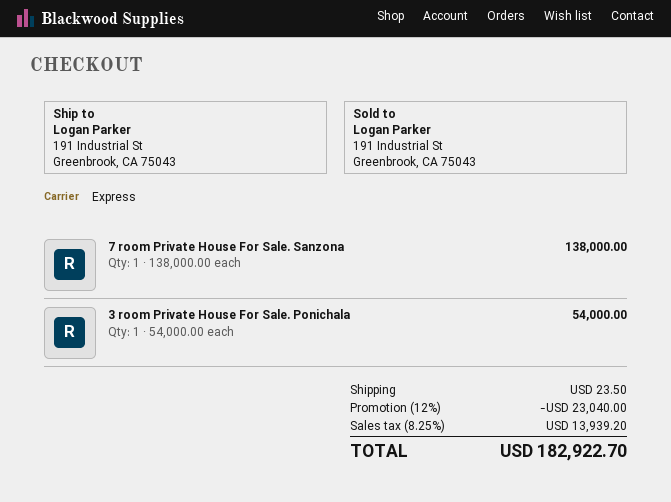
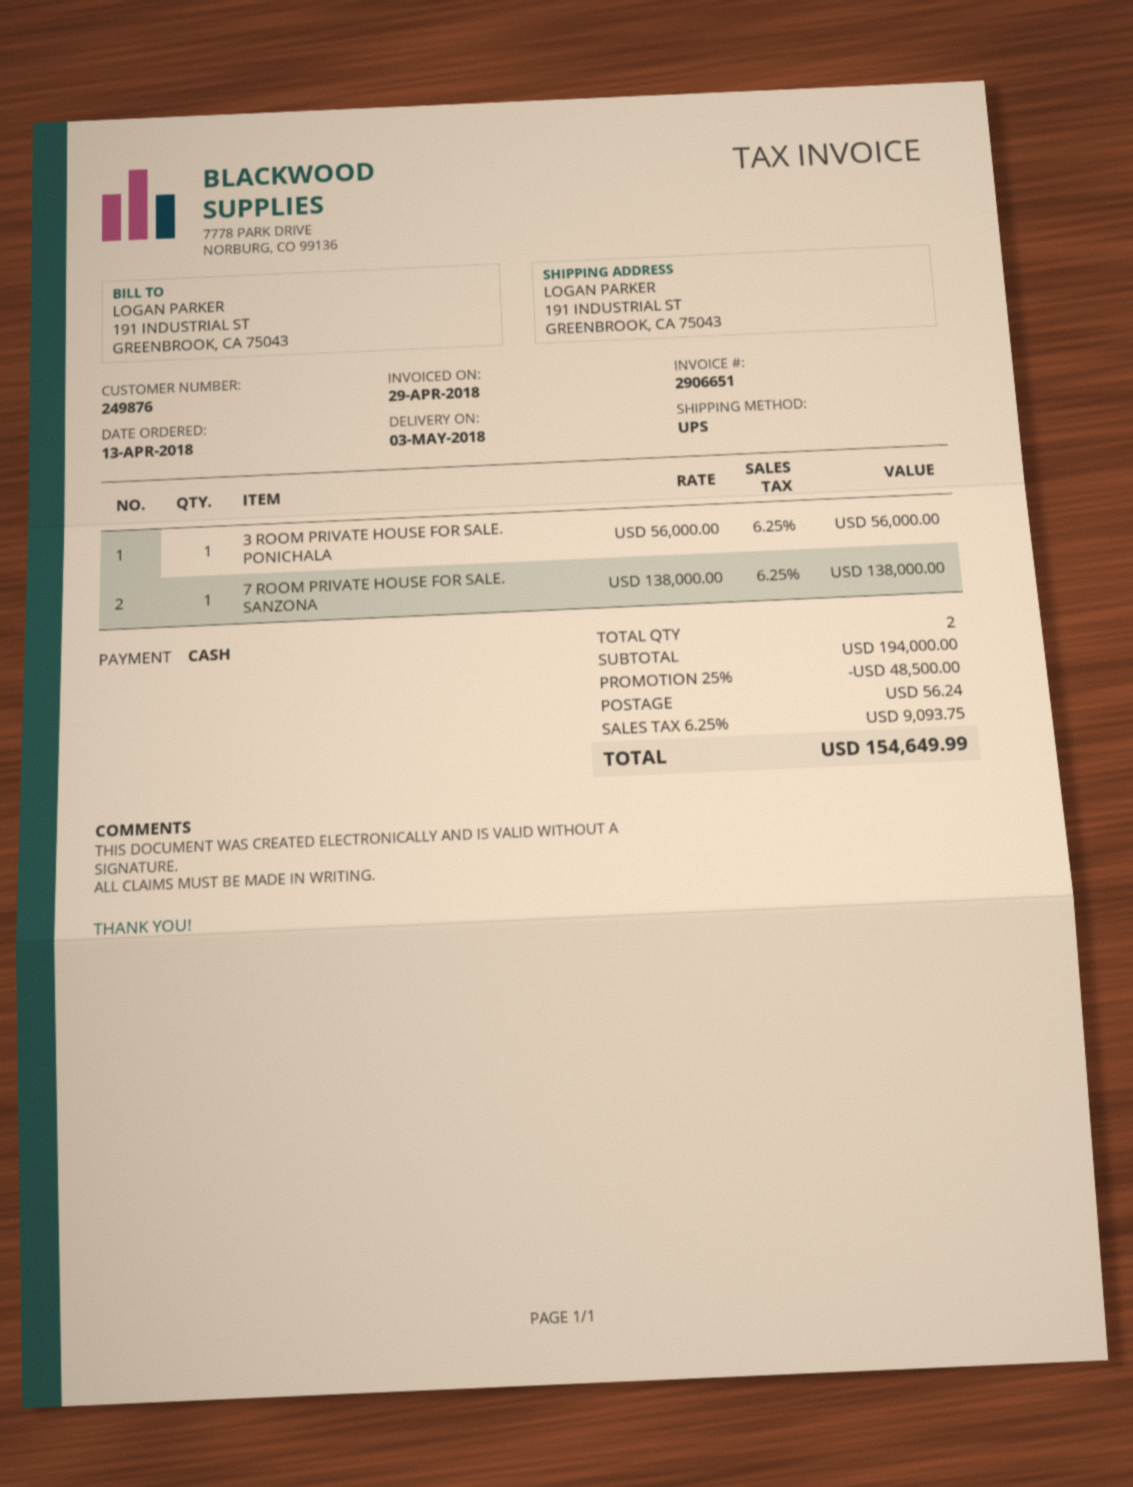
shipping method: express -> UPS
3 room Private House For Sale. Ponichala: 1 x 54000.00 = 54000.00 -> 1 x 56000.00 = 56000.00
discount: 12% = 23040.00 -> 25% = 48500.00
shipping: 23.50 -> 56.24
tax: 8.25% = 13939.20 -> 6.25% = 9093.75
total: 182922.70 -> 154649.99

